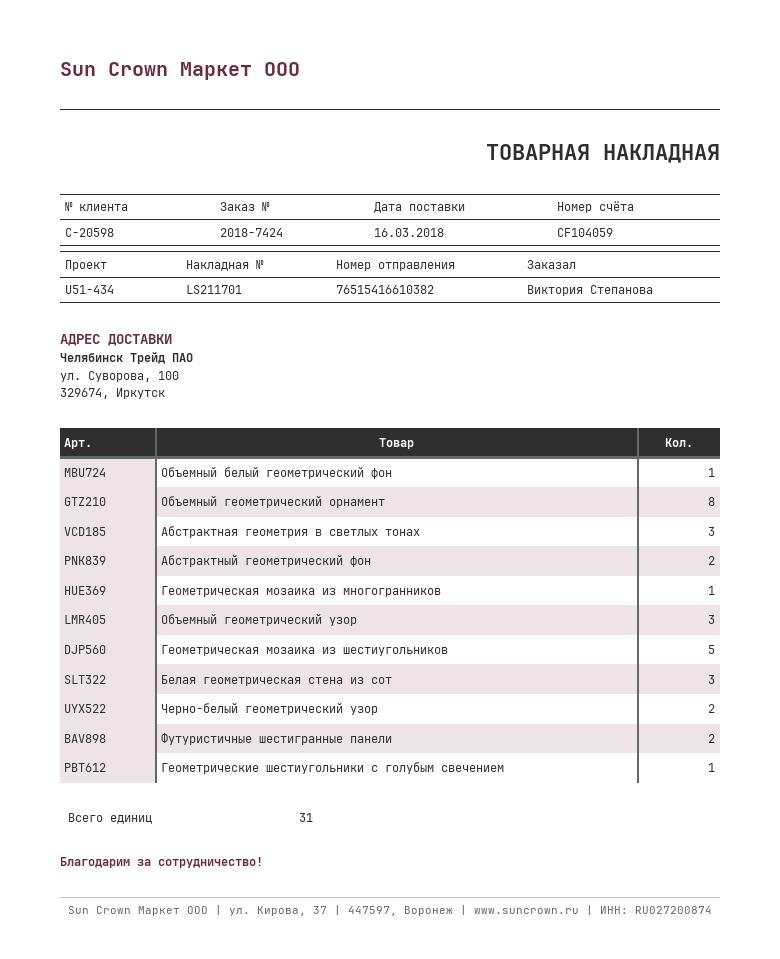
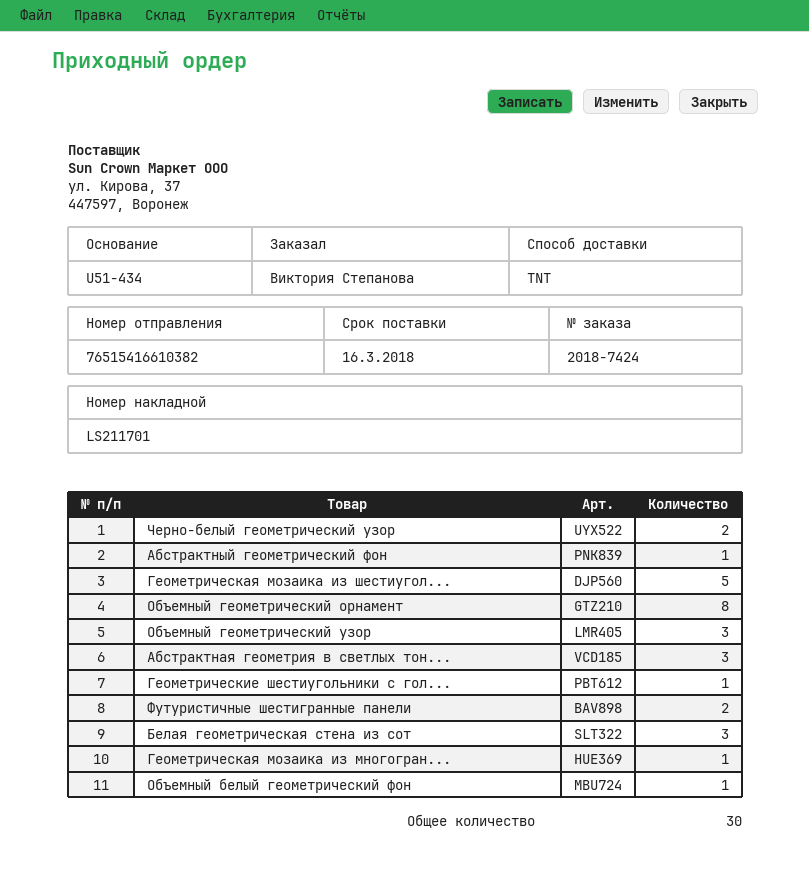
Абстрактный геометрический фон: 2 -> 1
total quantity: 31 -> 30

